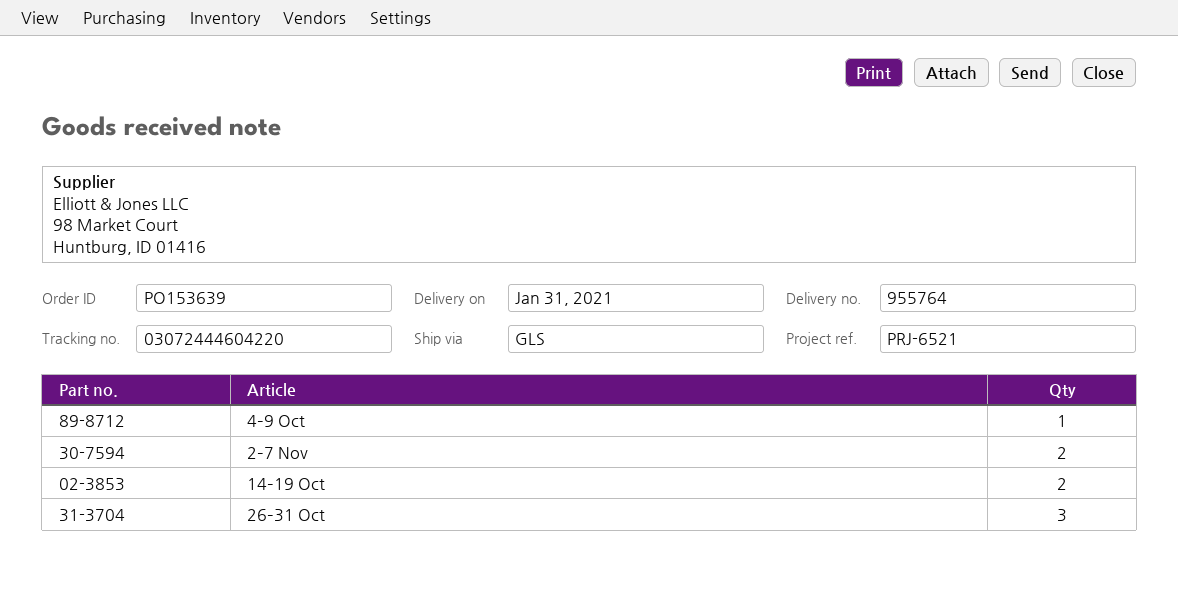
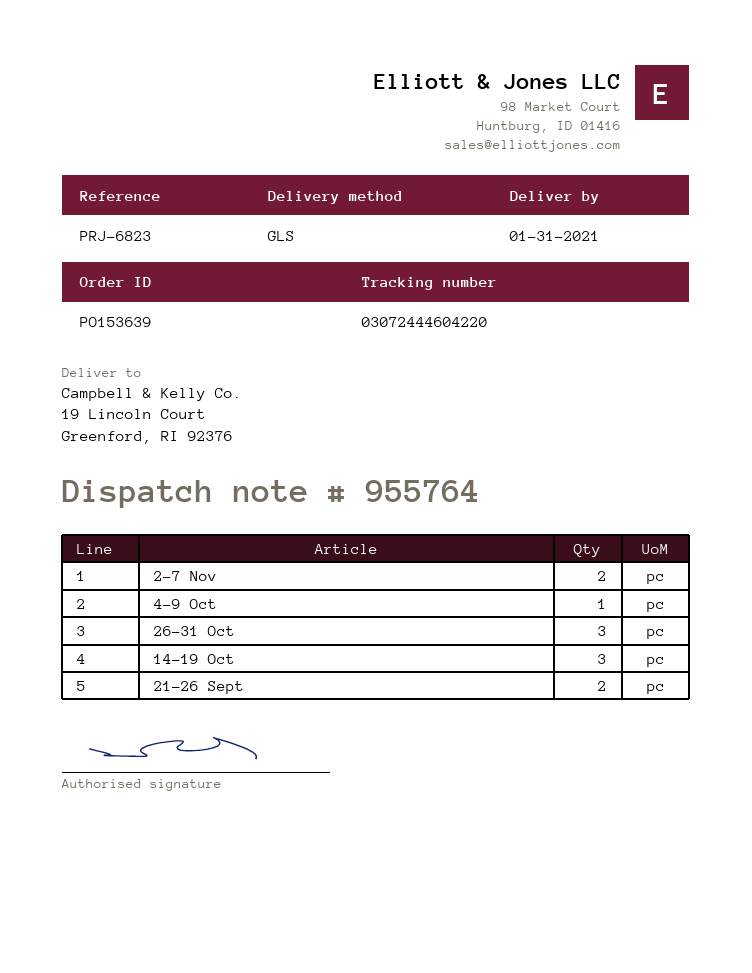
reference: PRJ-6521 -> PRJ-6823
14–19 Oct: 2 -> 3
21–26 Sept: none -> 2

